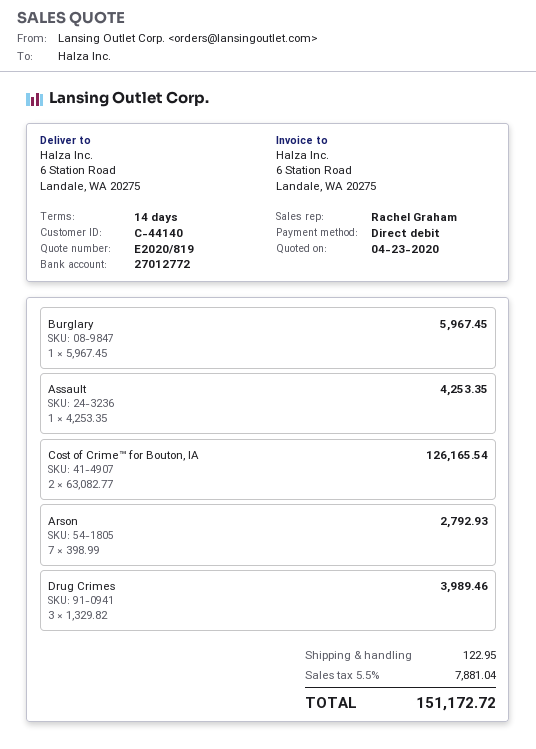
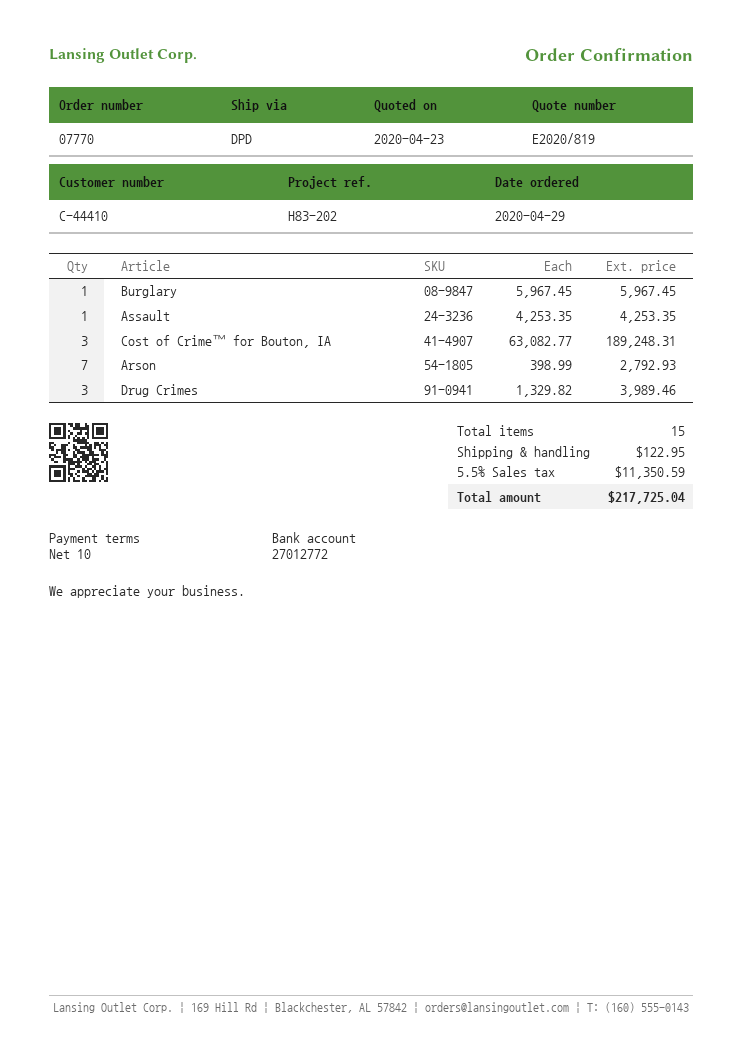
payment terms: 14 days -> 10 days
customer number: C-44140 -> C-44410
Cost of Crime™ for Bouton, IA: 2 x 63082.77 = 126165.54 -> 3 x 63082.77 = 189248.31
tax: 5.5% = 7881.04 -> 5.5% = 11350.59
total: 151172.72 -> 217725.04

